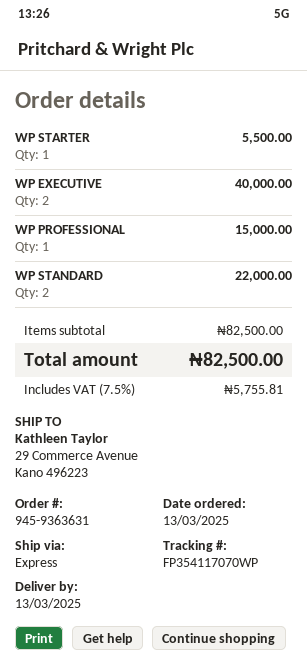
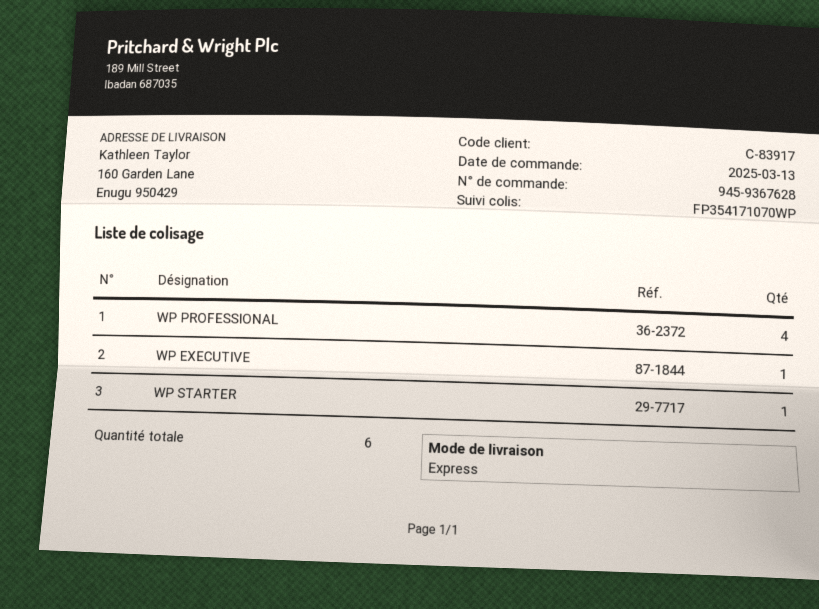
order number: 945-9363631 -> 945-9367628
tracking number: FP354117070WP -> FP354171070WP
ship to: 29 Commerce Avenue, Kano 496223 -> 160 Garden Lane, Enugu 950429
WP EXECUTIVE: 2 -> 1
WP PROFESSIONAL: 1 -> 4
WP STANDARD: 2 -> none

